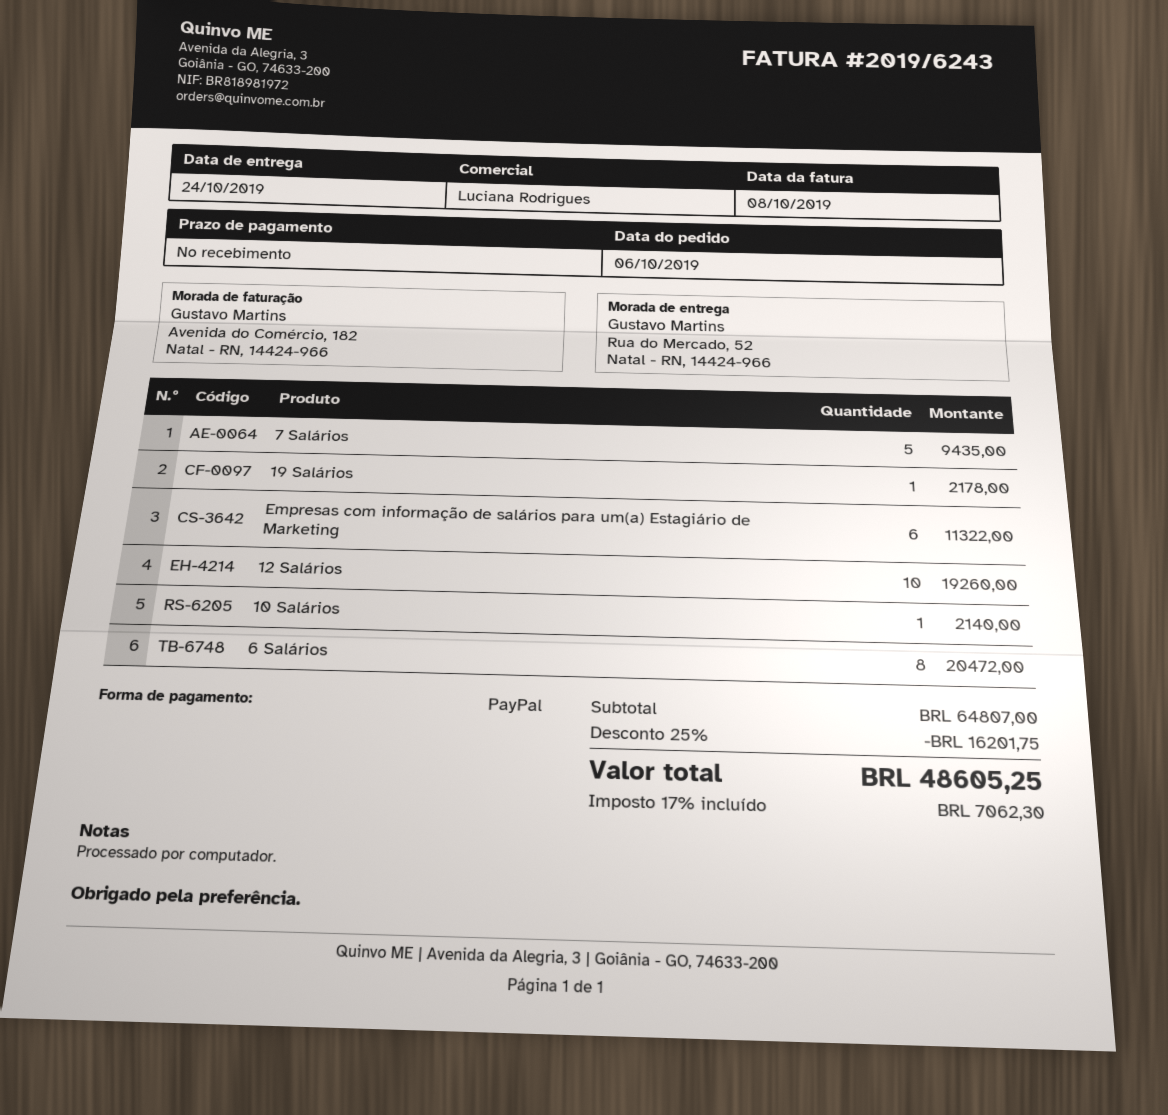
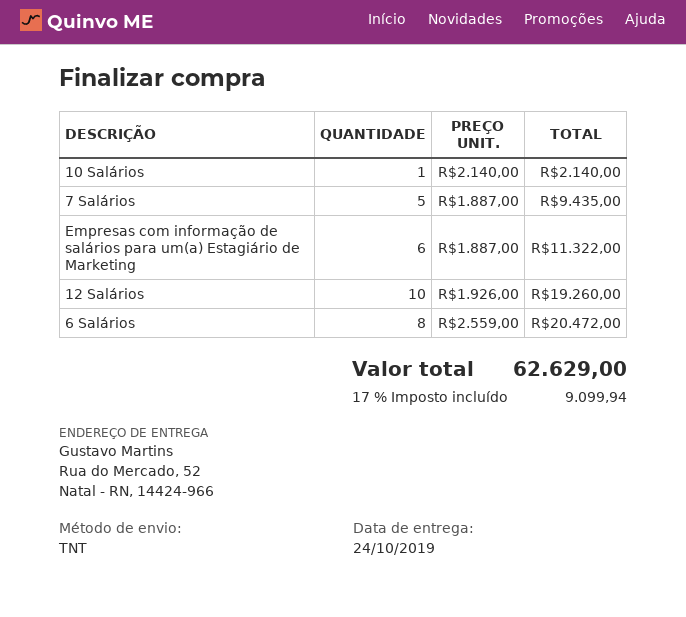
19 Salários: 1 for 2178.00 -> none
discount: 25% = 16201.75 -> none
tax: 17% = 7062.30 -> 17% = 9099.94
total: 48605.25 -> 62629.00

